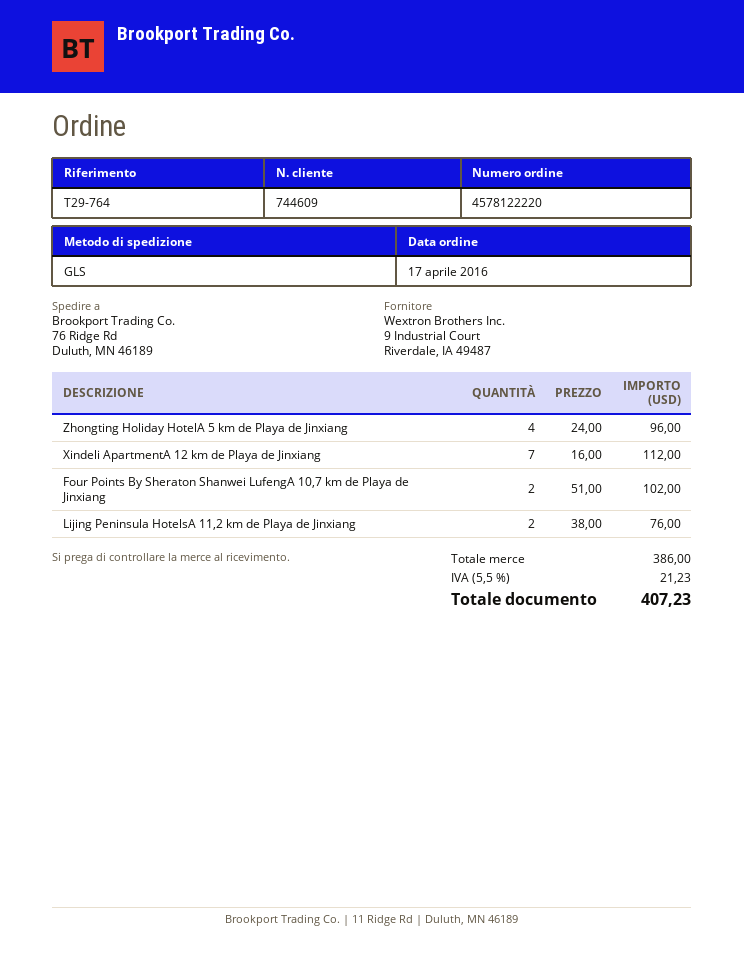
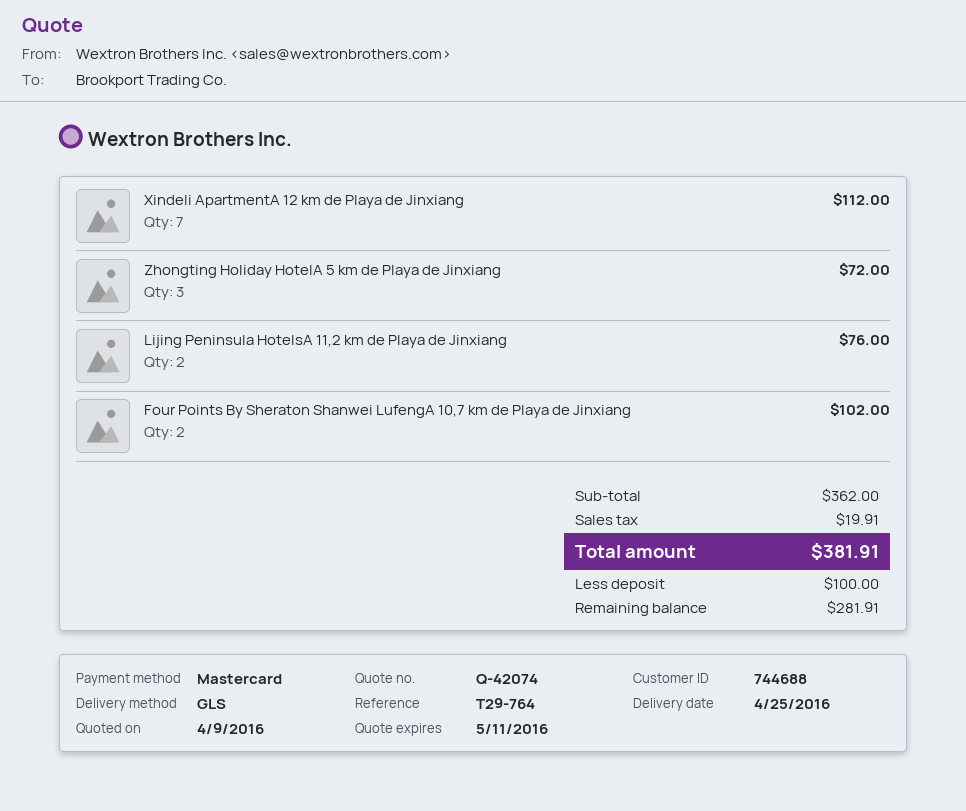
customer number: 744609 -> 744688
Zhongting Holiday HotelA 5 km de Playa de Jinxiang: 4 for 96.00 -> 3 for 72.00
subtotal: 386.00 -> 362.00
tax: 21.23 -> 19.91
total: 407.23 -> 381.91

